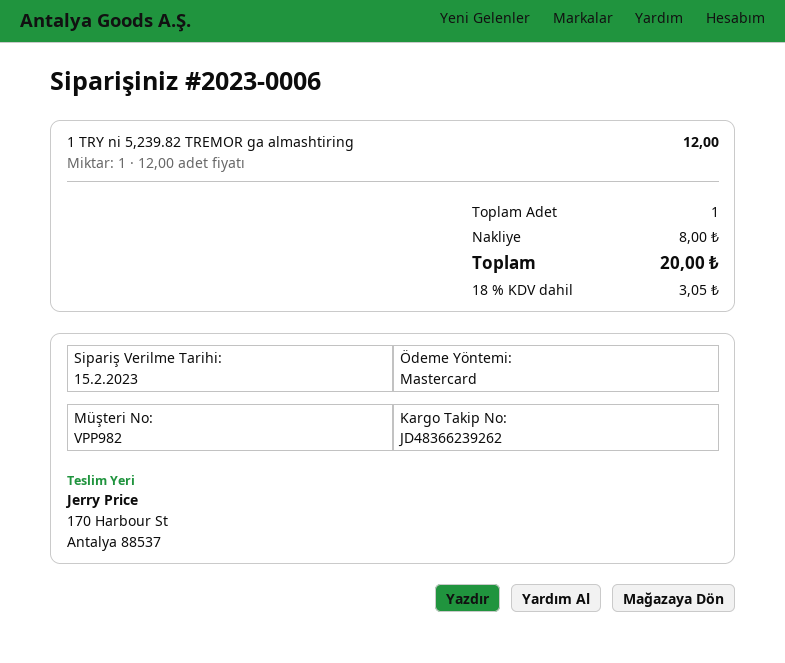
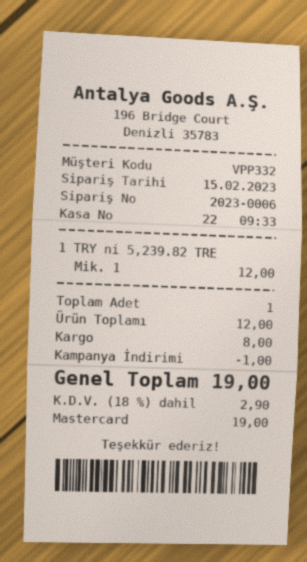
customer number: VPP982 -> VPP332
discount: none -> 1.00
tax: 18% = 3.05 -> 18% = 2.90
total: 20.00 -> 19.00

